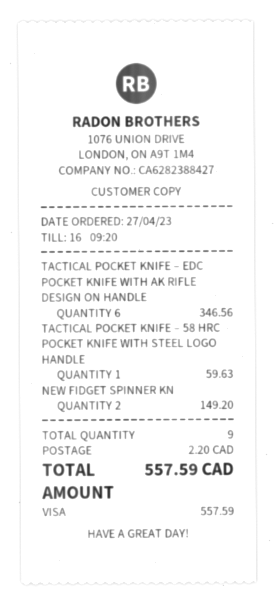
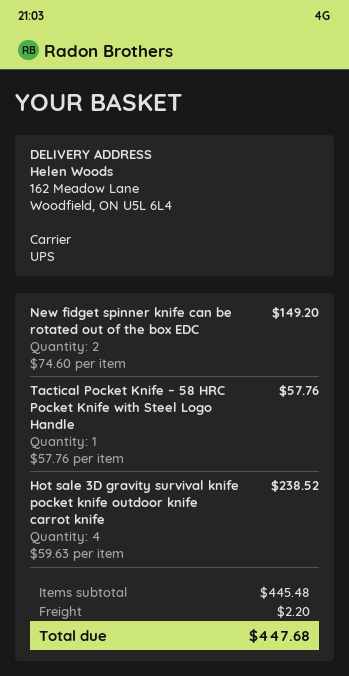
TACTICAL POCKET KNIFE – EDC POCKET KNIFE WITH AK RIFLE DESIGN ON HANDLE: 6 for 346.56 -> none
TACTICAL POCKET KNIFE – 58 HRC POCKET KNIFE WITH STEEL LOGO HANDLE: 1 for 59.63 -> 1 for 57.76
Hot sale 3D gravity survival knife pocket knife outdoor knife carrot knife: none -> 4 for 238.52
total: 557.59 -> 447.68

